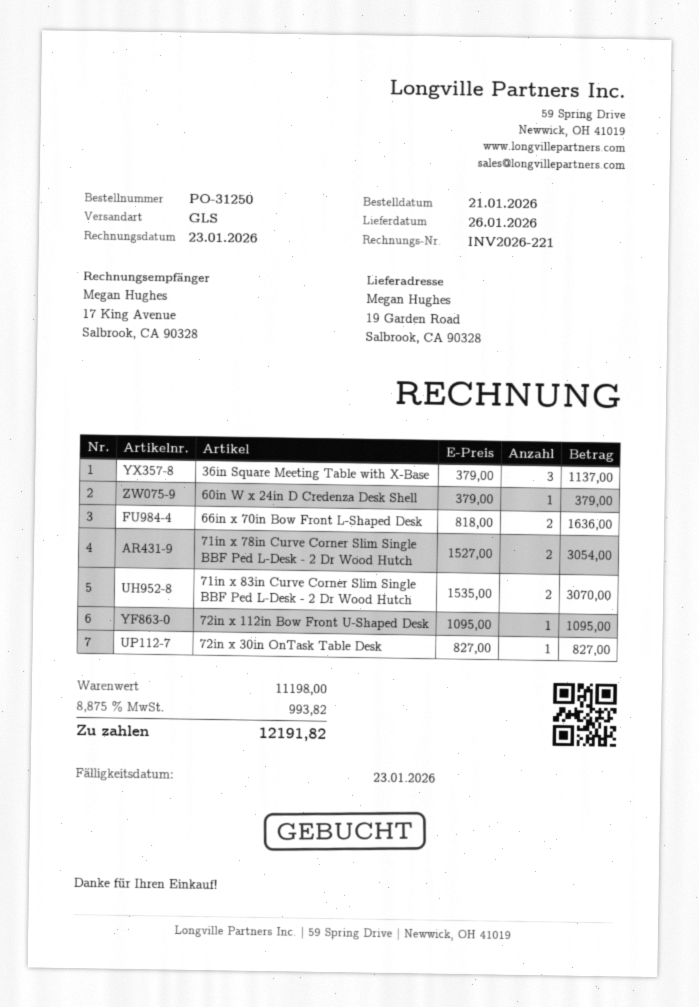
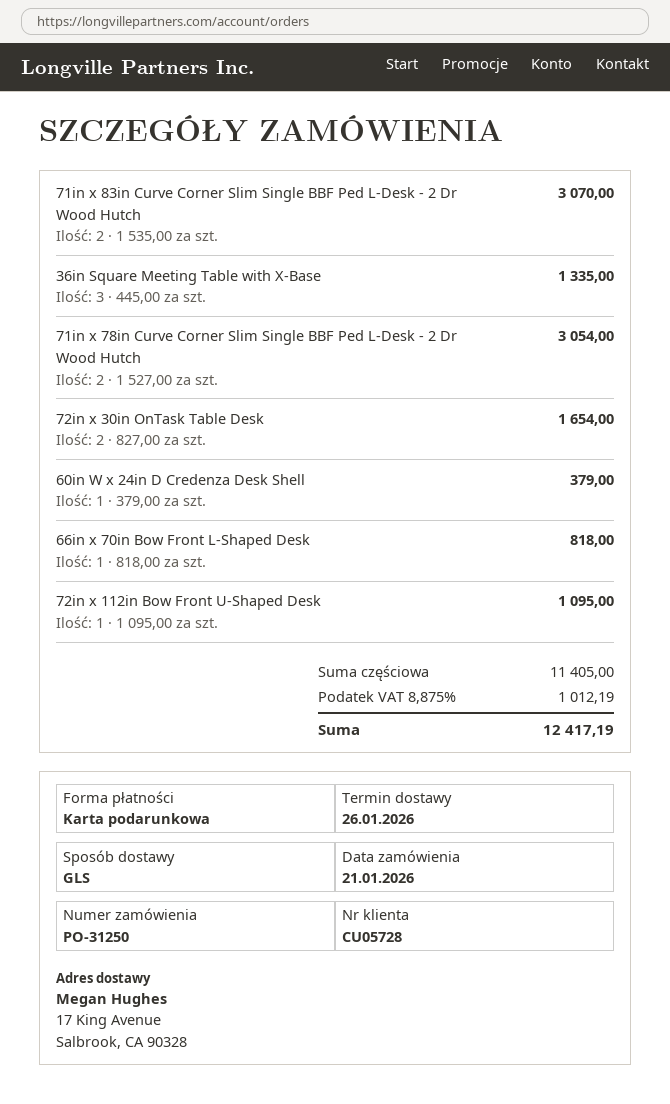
ship to: 19 Garden Road, Salbrook, CA 90328 -> 17 King Avenue, Salbrook, CA 90328
36in Square Meeting Table with X-Base: 3 x 379.00 = 1137.00 -> 3 x 445.00 = 1335.00
66in x 70in Bow Front L-Shaped Desk: 2 x 818.00 = 1636.00 -> 1 x 818.00 = 818.00
72in x 30in OnTask Table Desk: 1 x 827.00 = 827.00 -> 2 x 827.00 = 1654.00
subtotal: 11198.00 -> 11405.00
tax: 8.875% = 993.82 -> 8.875% = 1012.19
total: 12191.82 -> 12417.19

